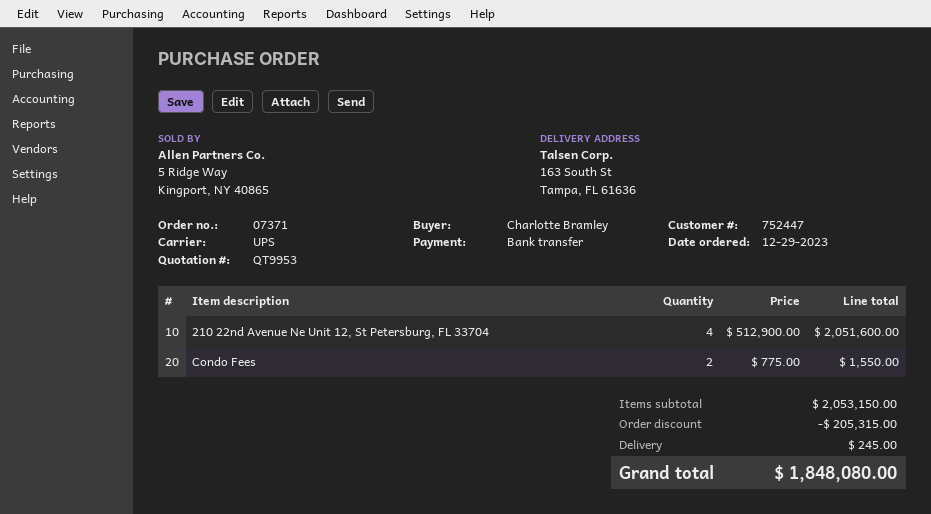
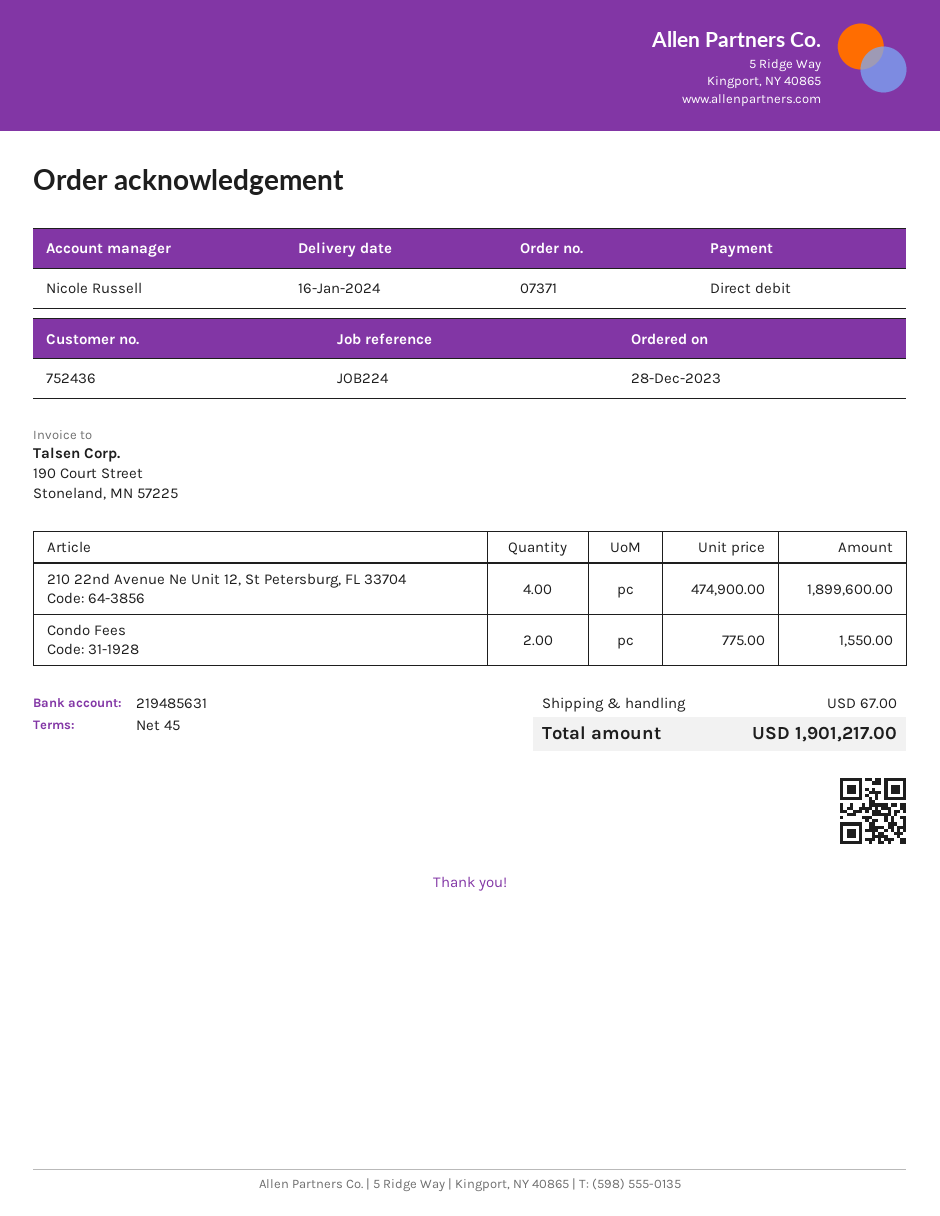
order date: 2023-12-29 -> 2023-12-28
customer number: 752447 -> 752436
payment method: bank transfer -> direct debit
210 22nd Avenue Ne Unit 12, St Petersburg, FL 33704: 4 x 512900.00 = 2051600.00 -> 4 x 474900.00 = 1899600.00
discount: 205315.00 -> none
shipping: 245.00 -> 67.00
total: 1848080.00 -> 1901217.00

